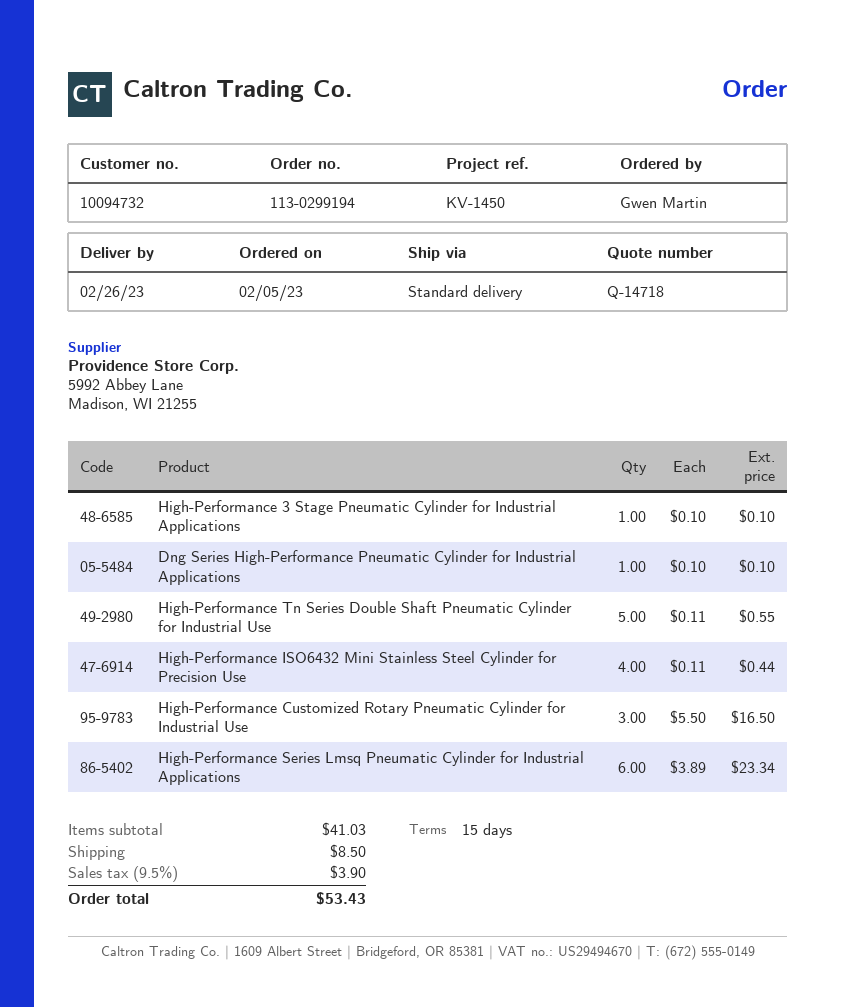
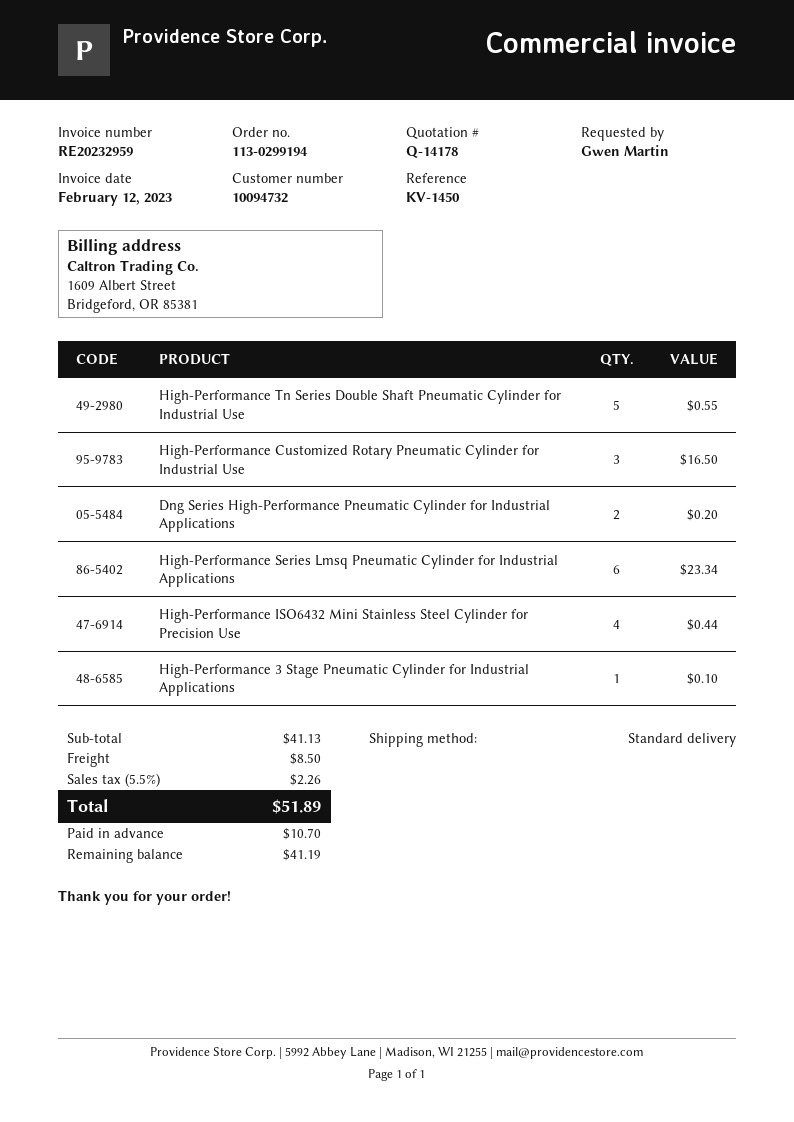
quote number: Q-14718 -> Q-14178
Dng Series High-Performance Pneumatic Cylinder for Industrial Applications: 1 for 0.10 -> 2 for 0.20
subtotal: 41.03 -> 41.13
tax: 9.5% = 3.90 -> 5.5% = 2.26
total: 53.43 -> 51.89

